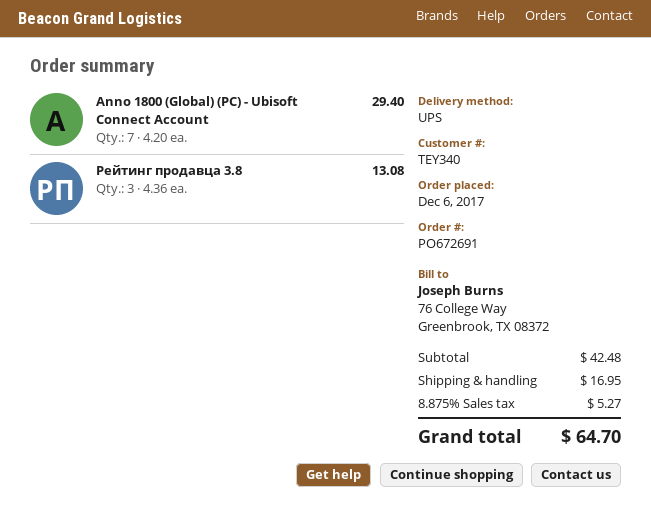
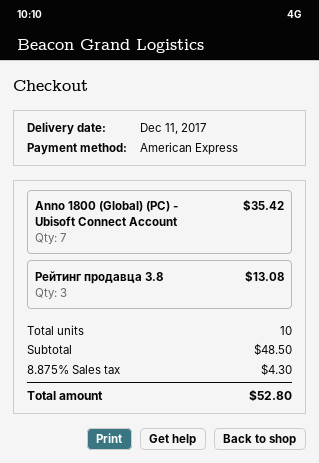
Anno 1800 (Global) (PC) - Ubisoft Connect Account: 7 for 29.40 -> 7 for 35.42
subtotal: 42.48 -> 48.50
shipping: 16.95 -> none
tax: 8.875% = 5.27 -> 8.875% = 4.30
total: 64.70 -> 52.80

